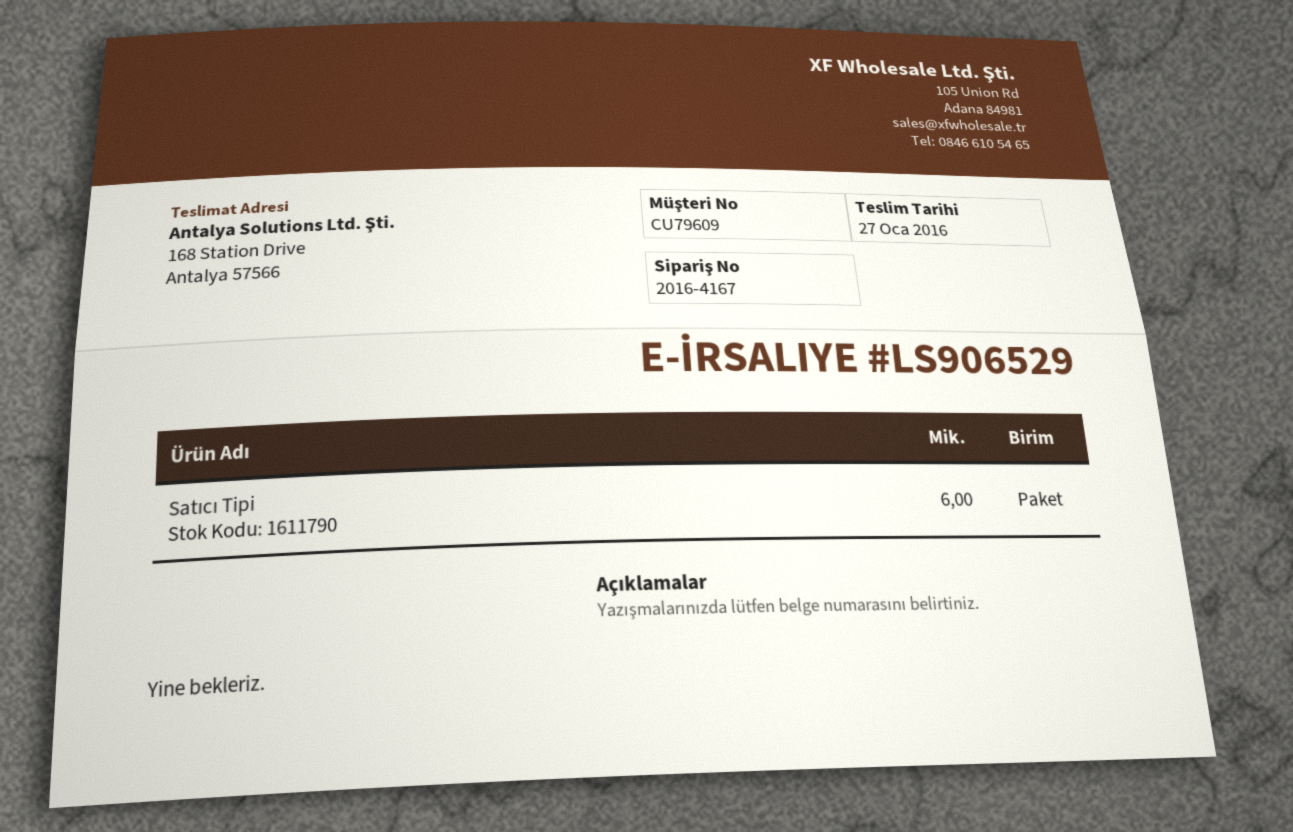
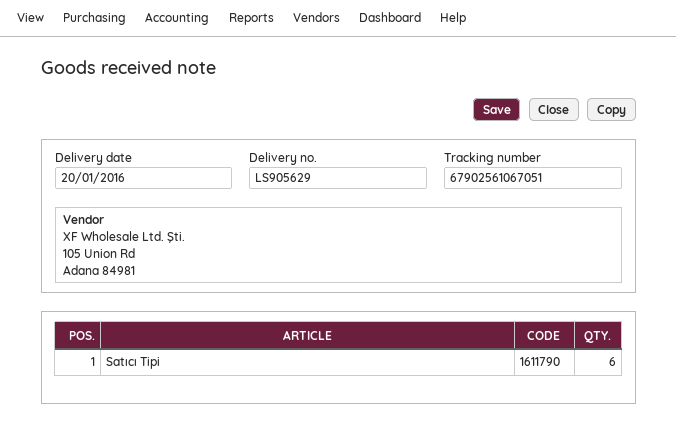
delivery note number: LS906529 -> LS905629
delivery date: 2016-01-27 -> 2016-01-20

